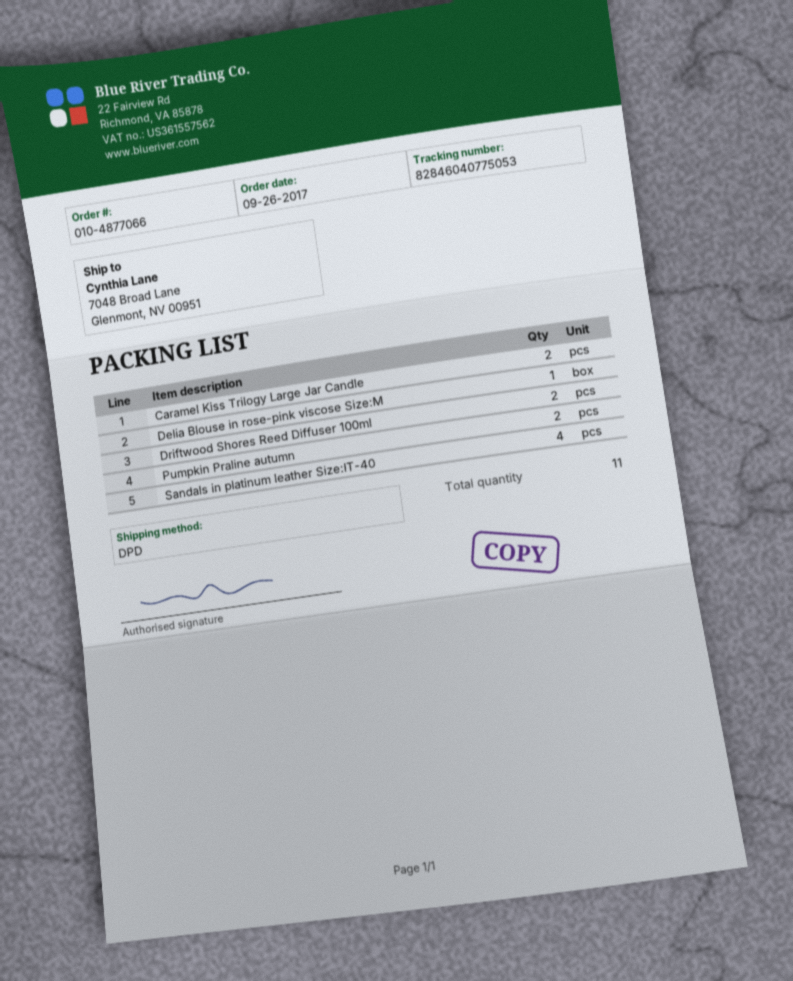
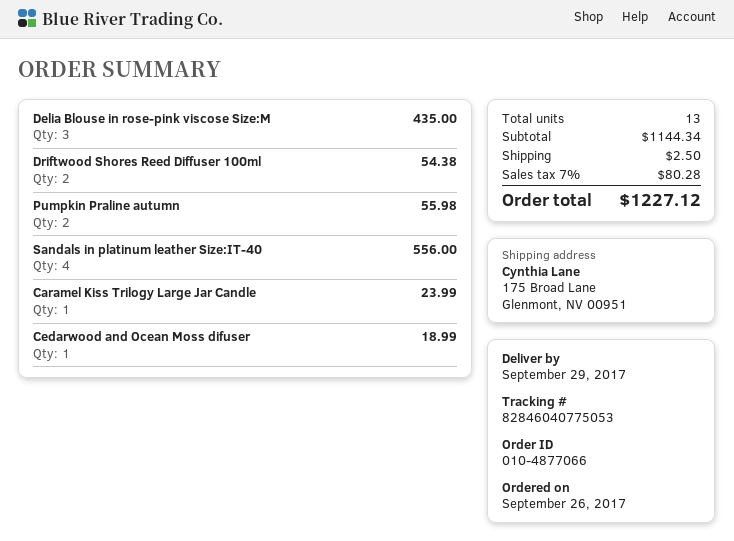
ship to: 7048 Broad Lane, Glenmont, NV 00951 -> 175 Broad Lane, Glenmont, NV 00951
Caramel Kiss Trilogy Large Jar Candle: 2 -> 1
Delia Blouse in rose-pink viscose Size:M: 1 -> 3
Cedarwood and Ocean Moss difuser: none -> 1
total quantity: 11 -> 13

